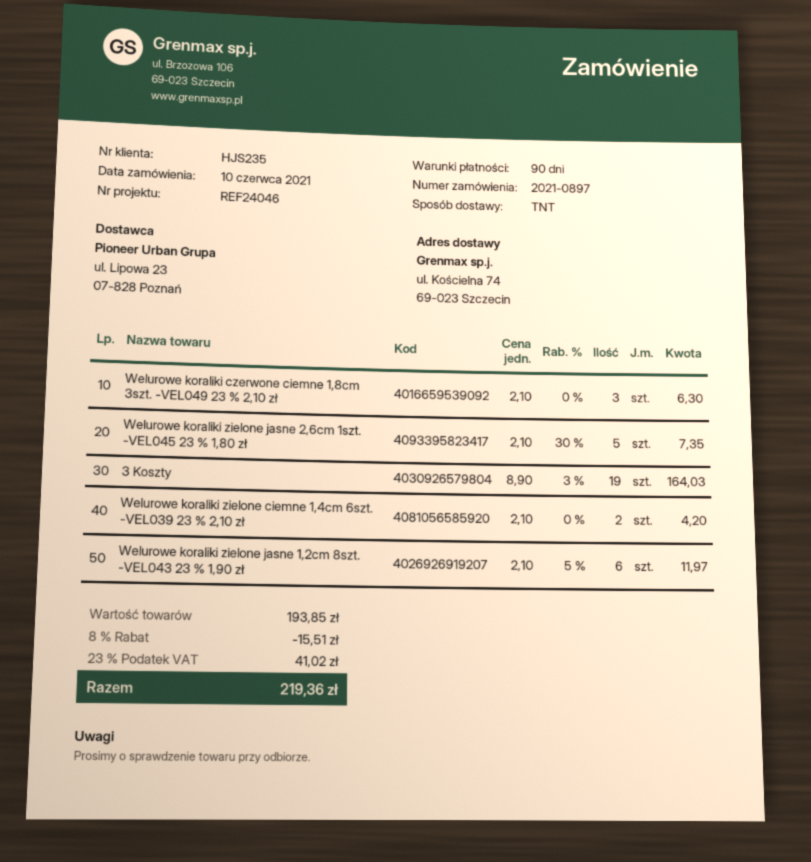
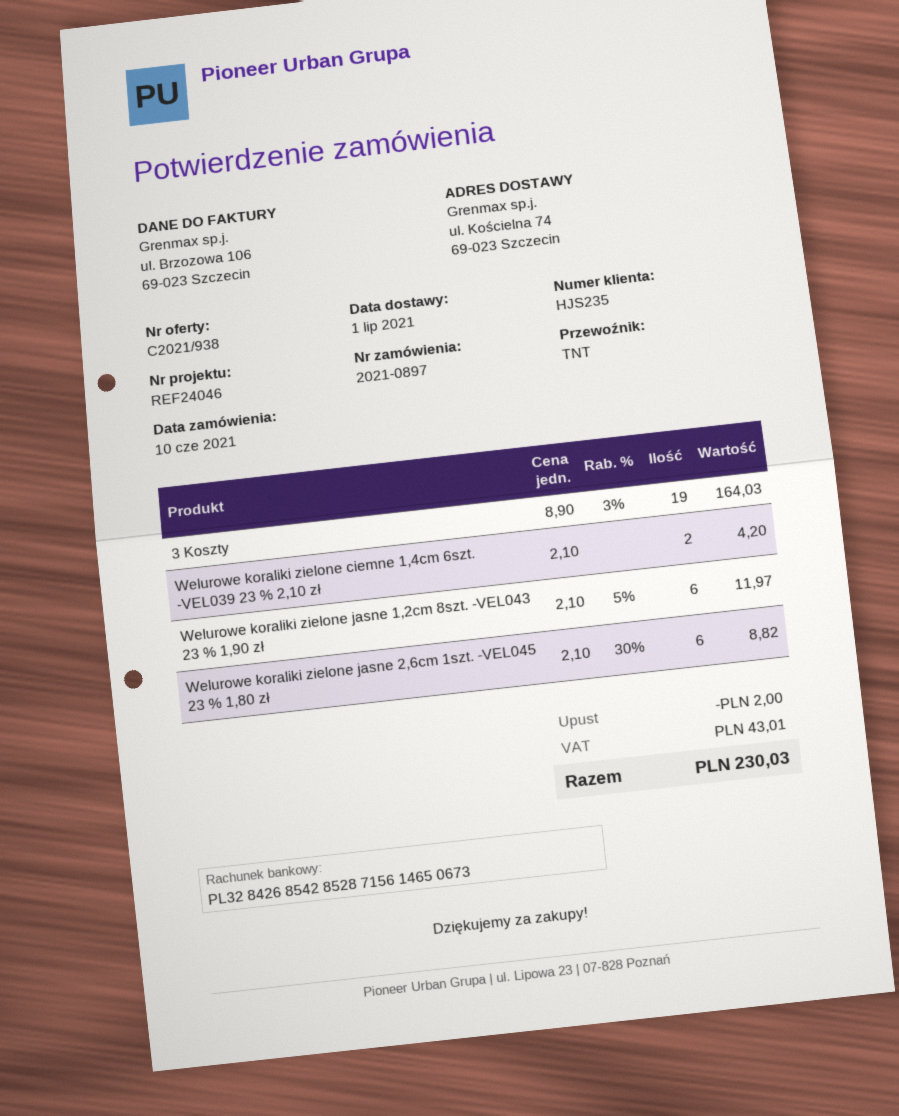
Welurowe koraliki czerwone ciemne 1,8cm 3szt. -VEL049 23 % 2,10 zł: 3 x 2.10 = 6.30 -> none
Welurowe koraliki zielone jasne 2,6cm 1szt. -VEL045 23 % 1,80 zł: 5 x 2.10 - 30% = 7.35 -> 6 x 2.10 - 30% = 8.82
discount: 15.51 -> 2.00
tax: 41.02 -> 43.01
total: 219.36 -> 230.03

